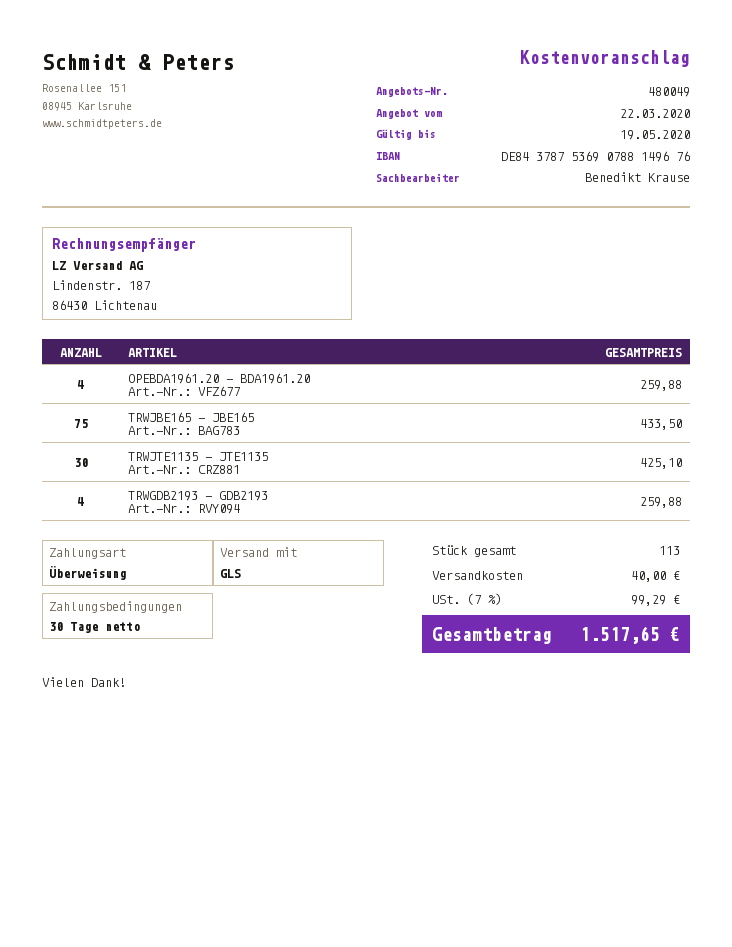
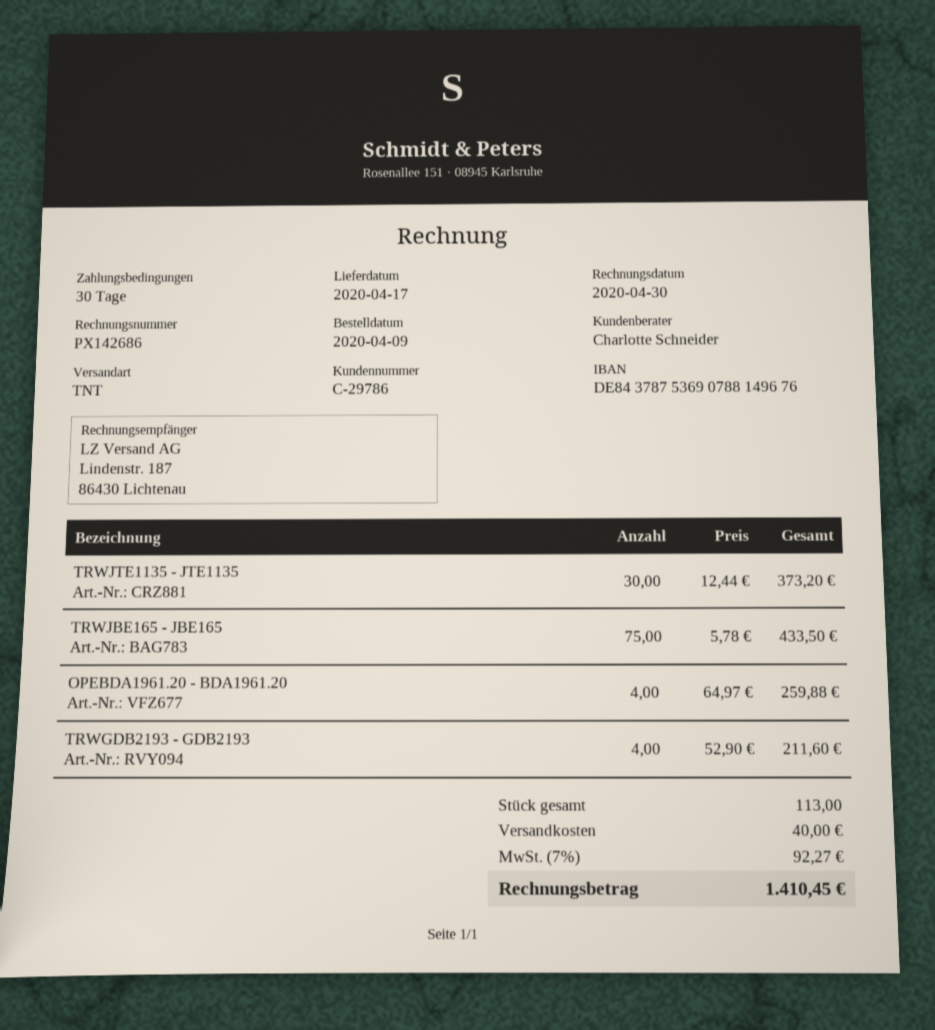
sales rep: Benedikt Krause -> Charlotte Schneider
shipping method: GLS -> TNT
TRWJTE1135 - JTE1135: 30 for 425.10 -> 30 for 373.20
TRWGDB2193 - GDB2193: 4 for 259.88 -> 4 for 211.60
tax: 7% = 99.29 -> 7% = 92.27
total: 1517.65 -> 1410.45

